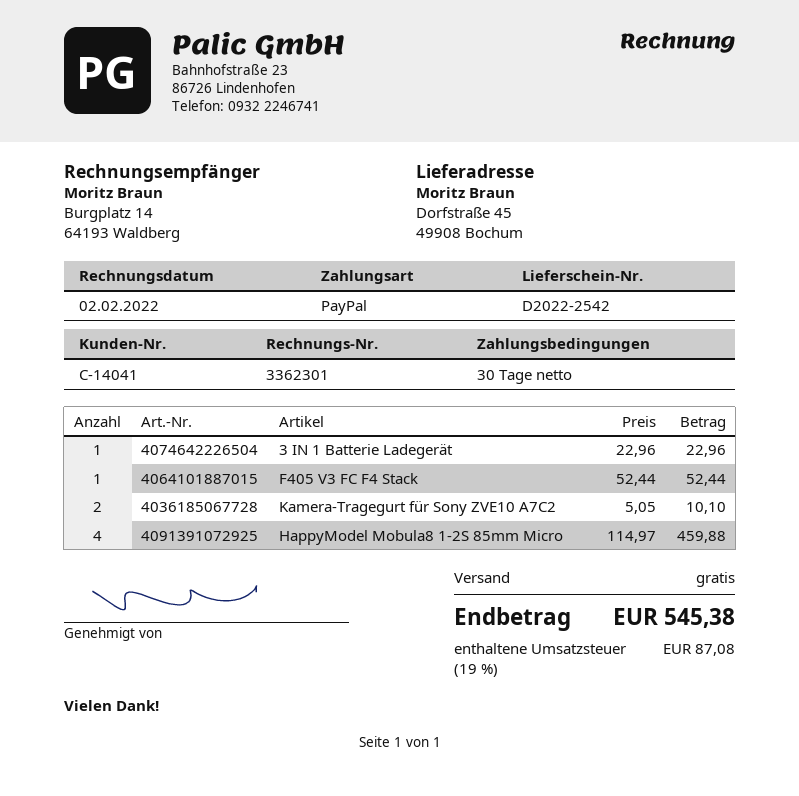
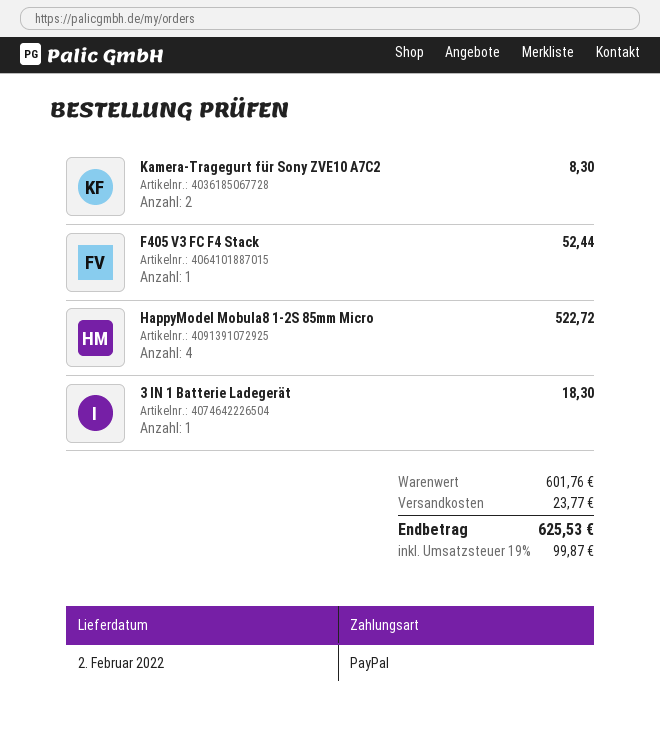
3 IN 1 Batterie Ladegerät: 1 for 22.96 -> 1 for 18.30
Kamera-Tragegurt für Sony ZVE10 A7C2: 2 for 10.10 -> 2 for 8.30
HappyModel Mobula8 1-2S 85mm Micro: 4 for 459.88 -> 4 for 522.72
shipping: 0.00 -> 23.77
tax: 19% = 87.08 -> 19% = 99.87
total: 545.38 -> 625.53

